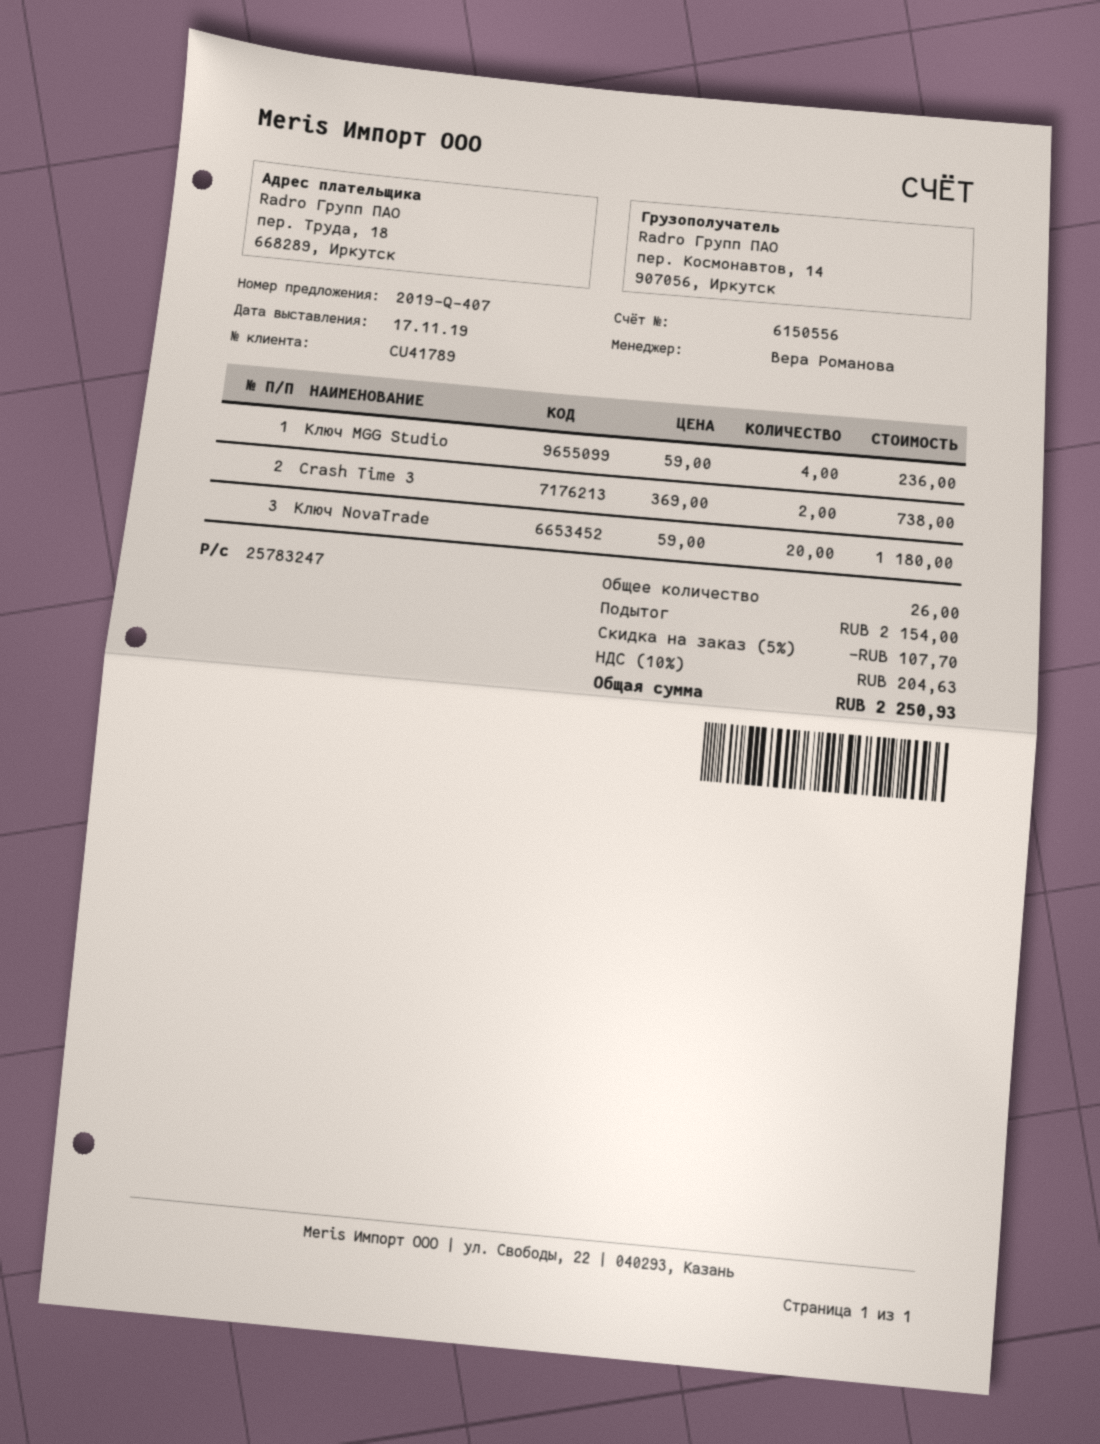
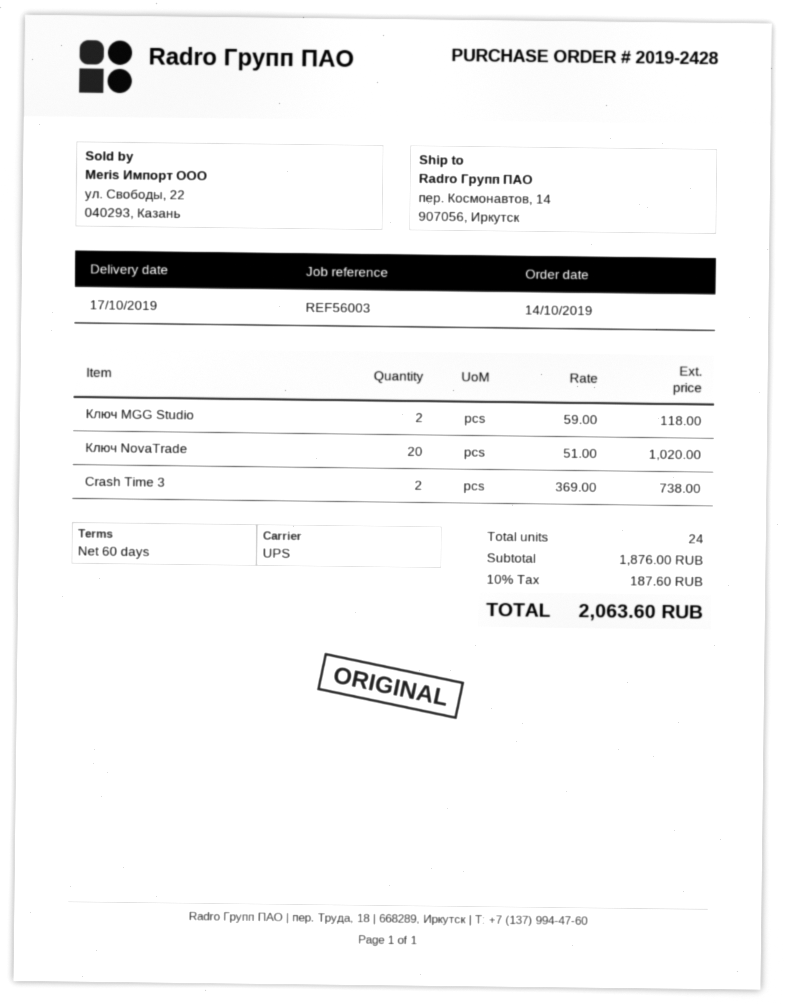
Ключ MGG Studio: 4 x 59.00 = 236.00 -> 2 x 59.00 = 118.00
Ключ NovaTrade: 20 x 59.00 = 1180.00 -> 20 x 51.00 = 1020.00
total quantity: 26 -> 24
subtotal: 2154.00 -> 1876.00
discount: 5% = 107.70 -> none
tax: 10% = 204.63 -> 10% = 187.60
total: 2250.93 -> 2063.60

